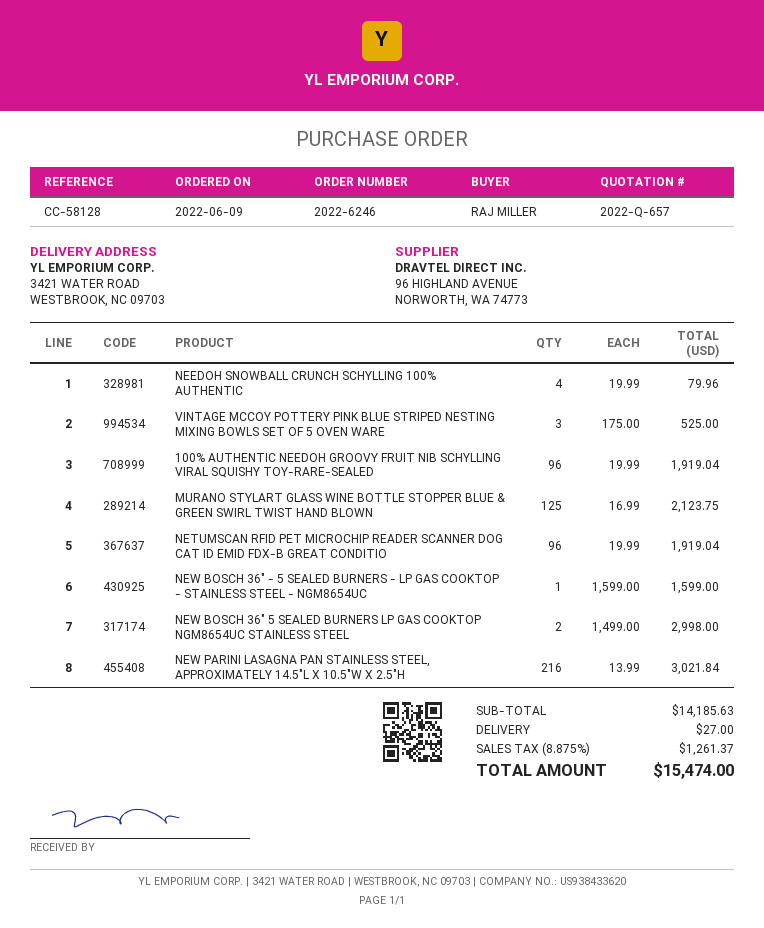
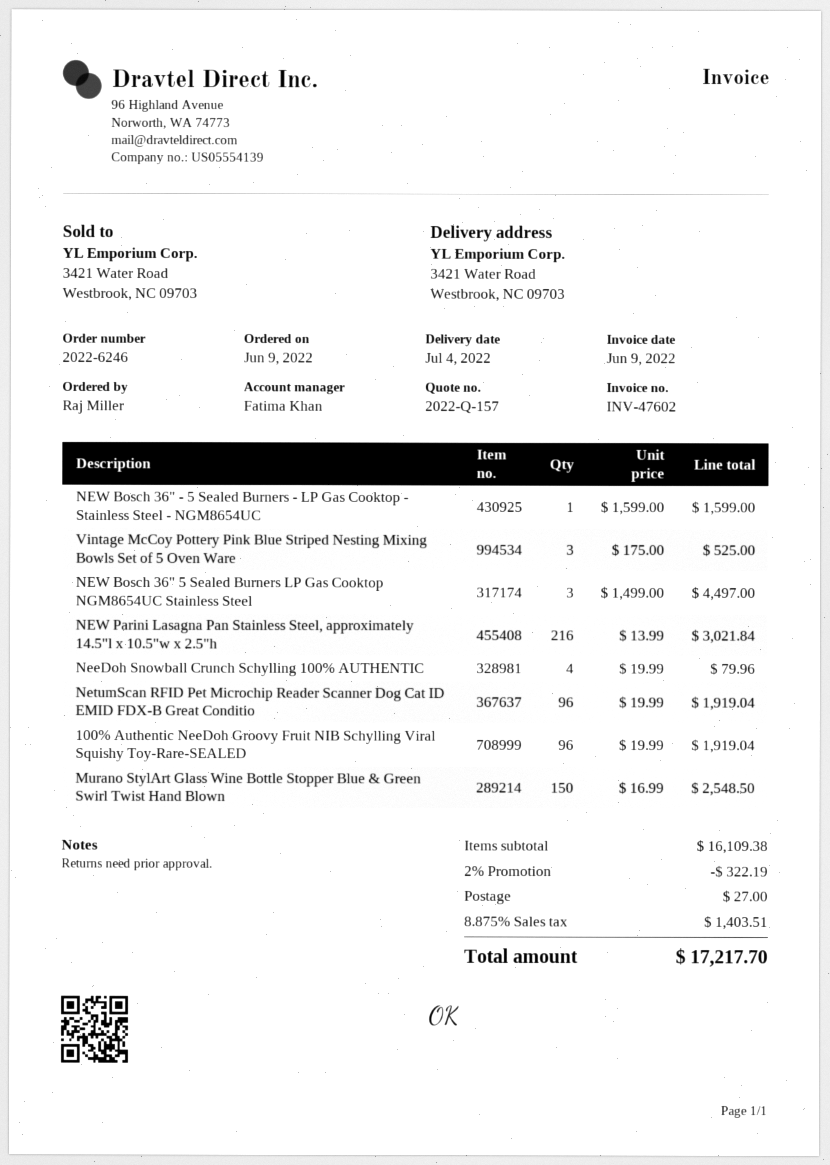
quote number: 2022-Q-657 -> 2022-Q-157
MURANO STYLART GLASS WINE BOTTLE STOPPER BLUE & GREEN SWIRL TWIST HAND BLOWN: 125 x 16.99 = 2123.75 -> 150 x 16.99 = 2548.50
NEW BOSCH 36" 5 SEALED BURNERS LP GAS COOKTOP NGM8654UC STAINLESS STEEL: 2 x 1499.00 = 2998.00 -> 3 x 1499.00 = 4497.00
subtotal: 14185.63 -> 16109.38
discount: none -> 2% = 322.19
tax: 8.875% = 1261.37 -> 8.875% = 1403.51
total: 15474.00 -> 17217.70

